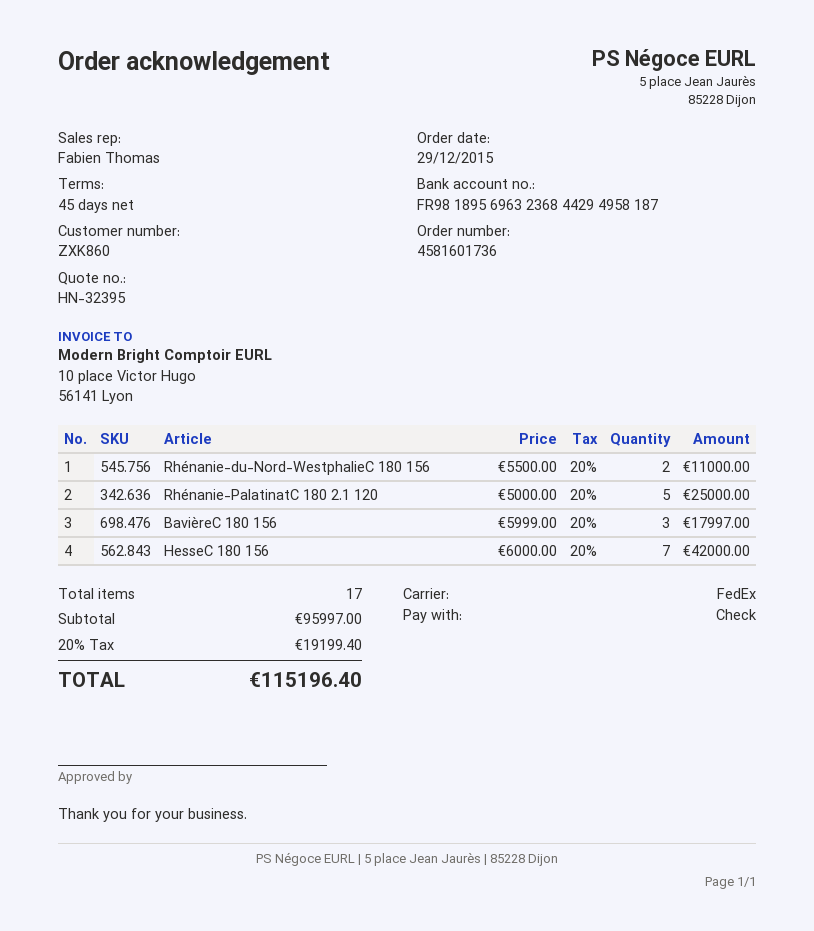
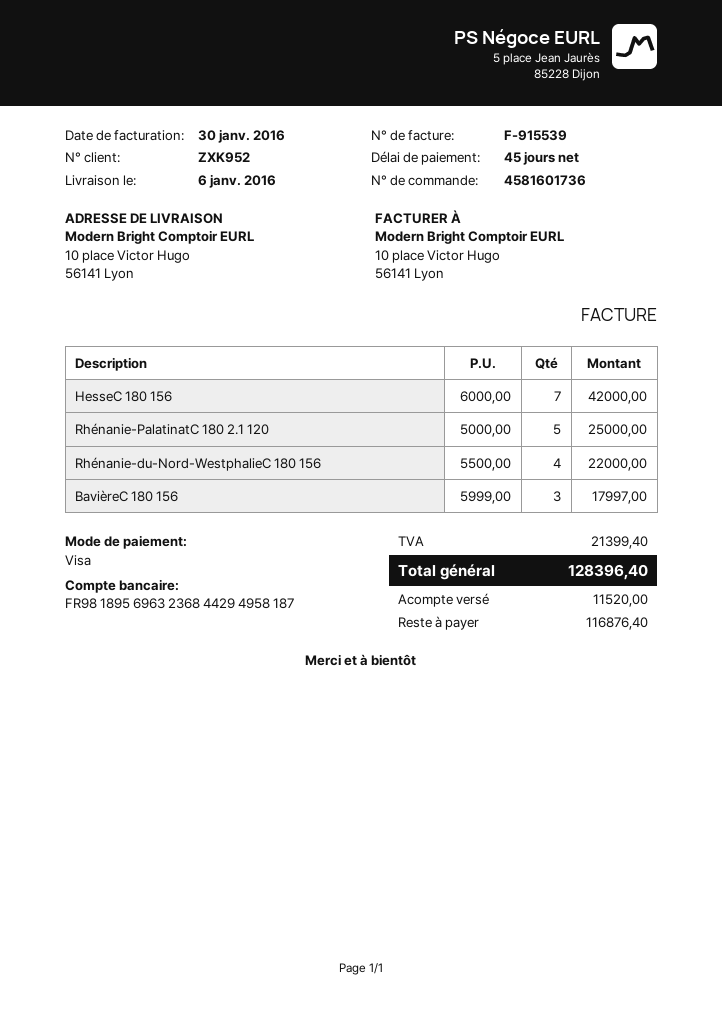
customer number: ZXK860 -> ZXK952
payment method: cheque -> Visa
Rhénanie-du-Nord-WestphalieC 180 156: 2 x 5500.00 = 11000.00 -> 4 x 5500.00 = 22000.00
tax: 19199.40 -> 21399.40
total: 115196.40 -> 128396.40

